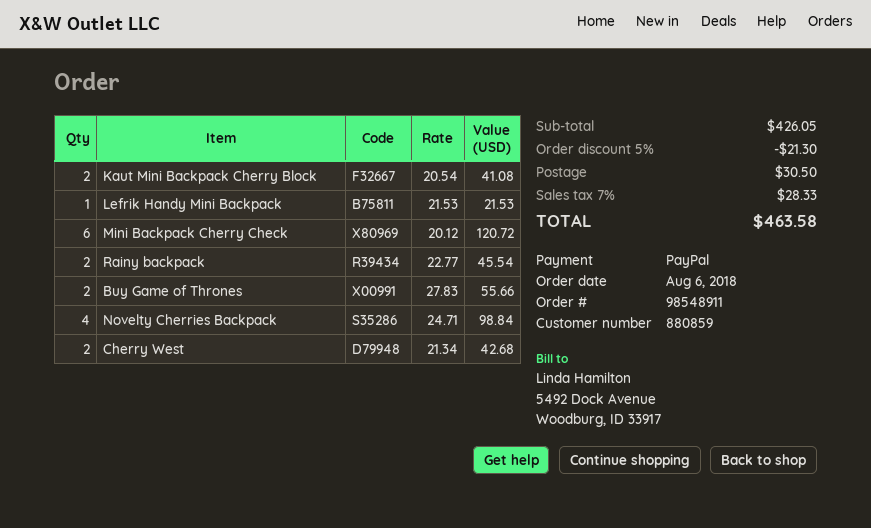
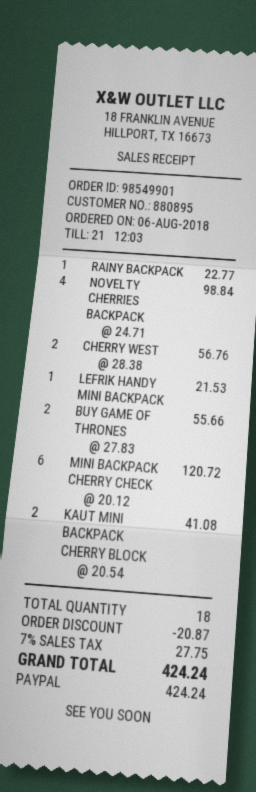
order number: 98548911 -> 98549901
customer number: 880859 -> 880895
Rainy backpack: 2 x 22.77 = 45.54 -> 1 x 22.77 = 22.77
Cherry West: 2 x 21.34 = 42.68 -> 2 x 28.38 = 56.76
discount: 21.30 -> 20.87
shipping: 30.50 -> none
tax: 7% = 28.33 -> 7% = 27.75
total: 463.58 -> 424.24

